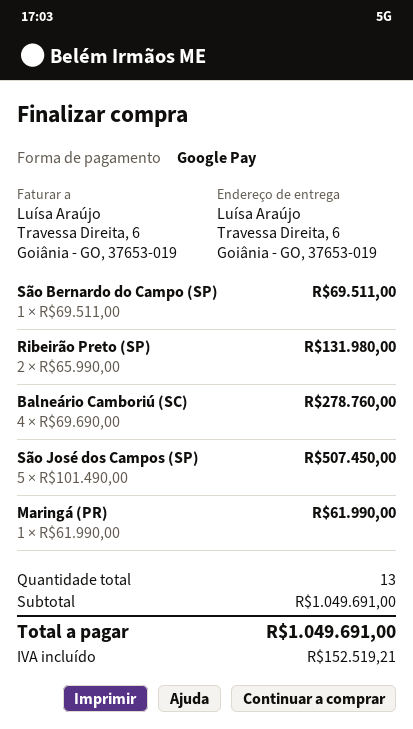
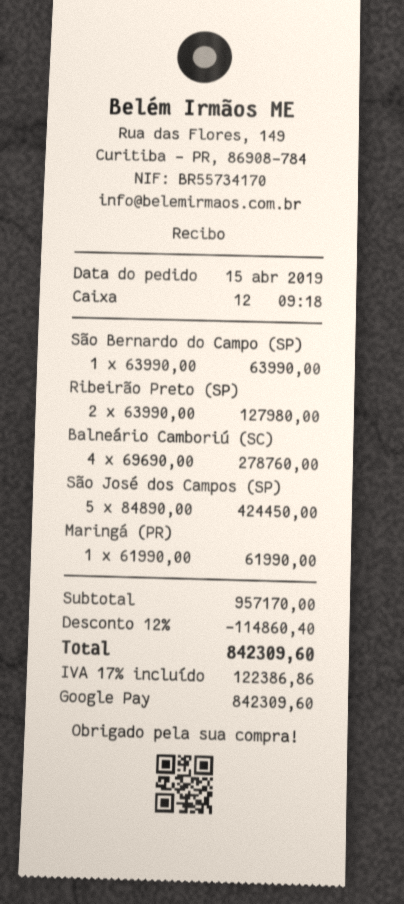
São Bernardo do Campo (SP): 1 x 69511.00 = 69511.00 -> 1 x 63990.00 = 63990.00
Ribeirão Preto (SP): 2 x 65990.00 = 131980.00 -> 2 x 63990.00 = 127980.00
São José dos Campos (SP): 5 x 101490.00 = 507450.00 -> 5 x 84890.00 = 424450.00
subtotal: 1049691.00 -> 957170.00
discount: none -> 12% = 114860.40
tax: 152519.21 -> 122386.86
total: 1049691.00 -> 842309.60

